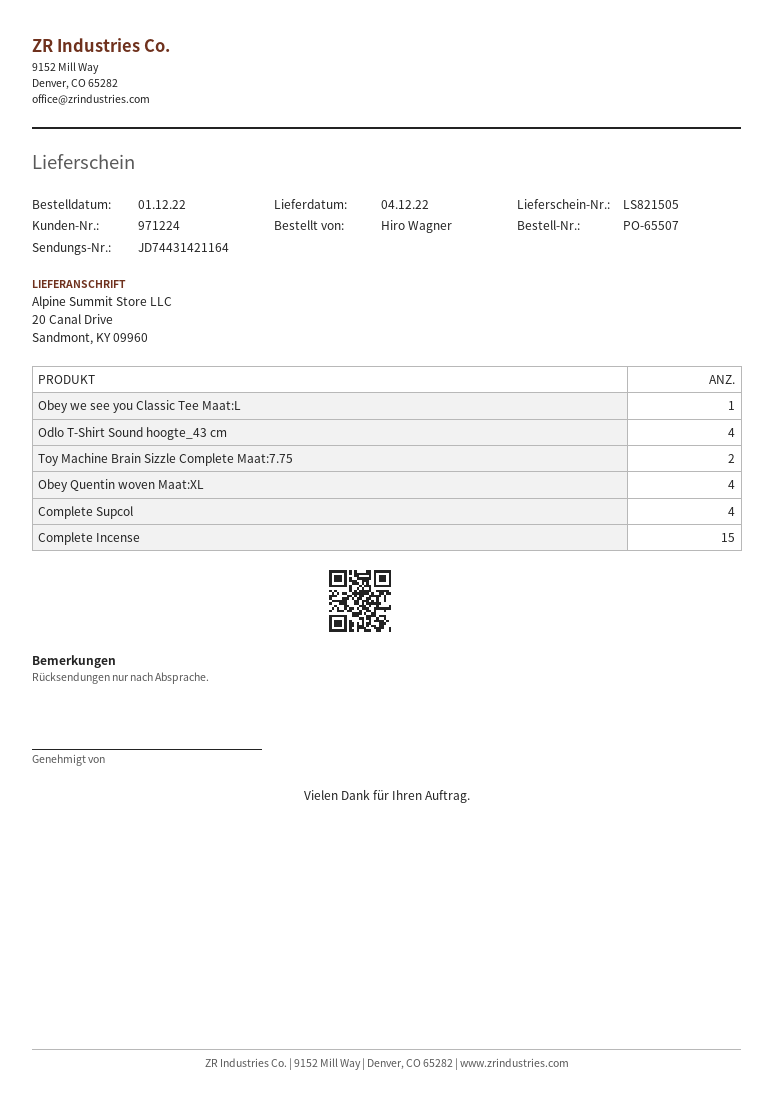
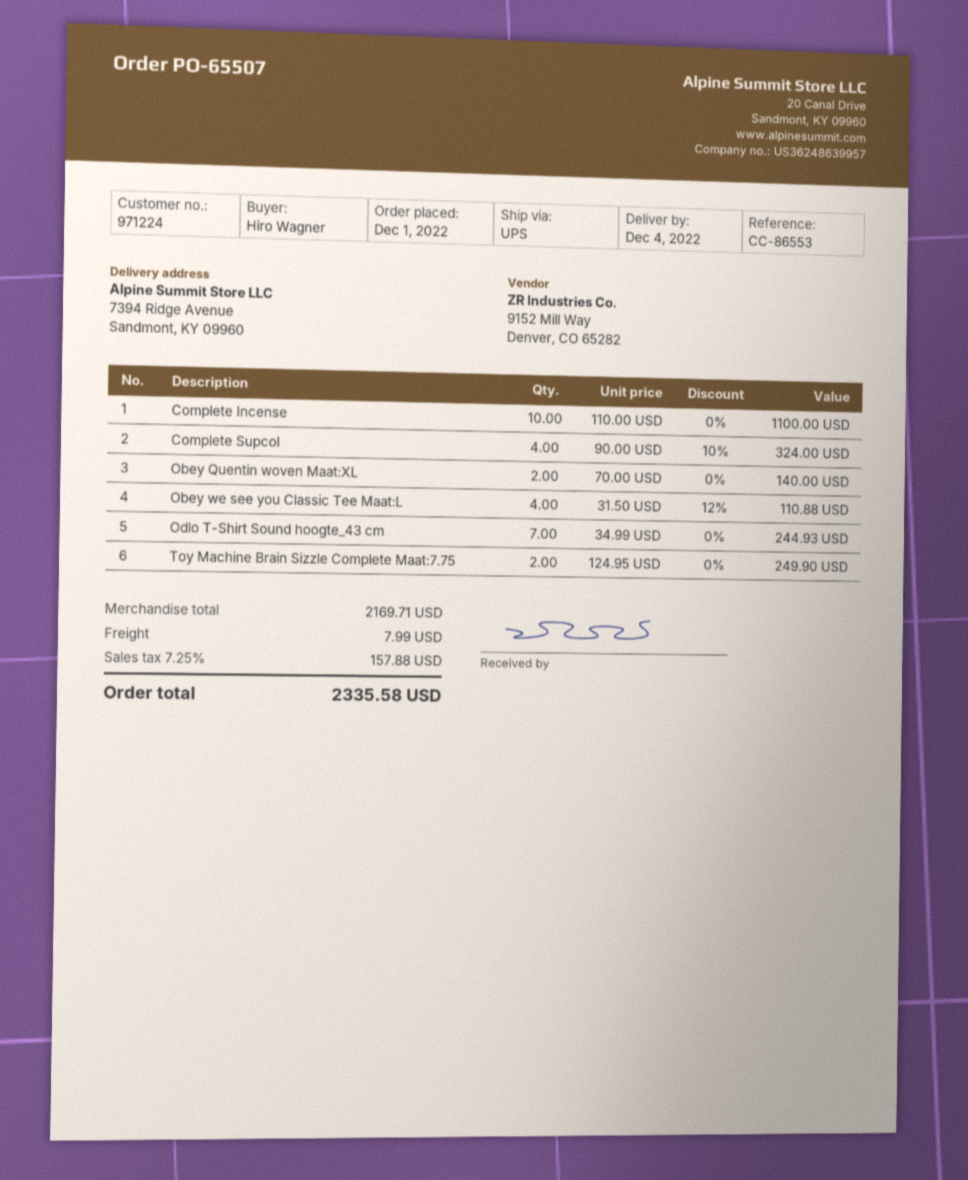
ship to: 20 Canal Drive, Sandmont, KY 09960 -> 7394 Ridge Avenue, Sandmont, KY 09960
Obey we see you Classic Tee Maat:L: 1 -> 4
Odlo T-Shirt Sound hoogte_43 cm: 4 -> 7
Obey Quentin woven Maat:XL: 4 -> 2
Complete Incense: 15 -> 10

